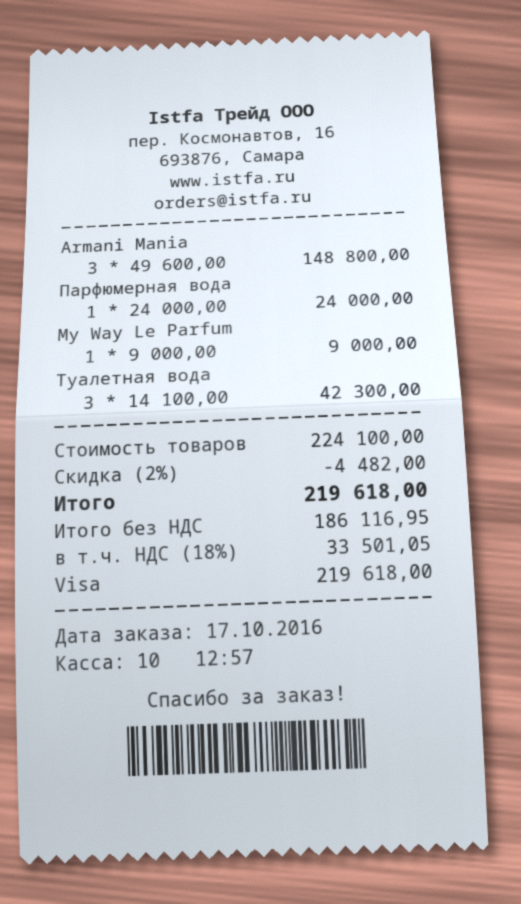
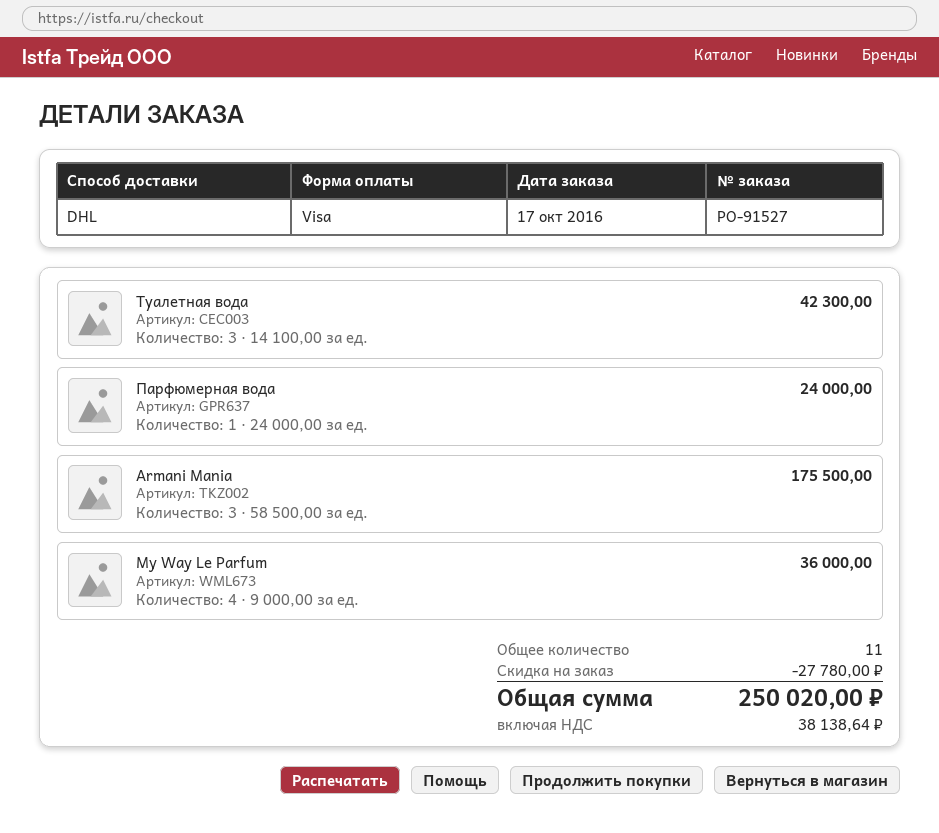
Armani Mania: 3 x 49600.00 = 148800.00 -> 3 x 58500.00 = 175500.00
My Way Le Parfum: 1 x 9000.00 = 9000.00 -> 4 x 9000.00 = 36000.00
discount: 4482.00 -> 27780.00
tax: 33501.05 -> 38138.64
total: 219618.00 -> 250020.00

